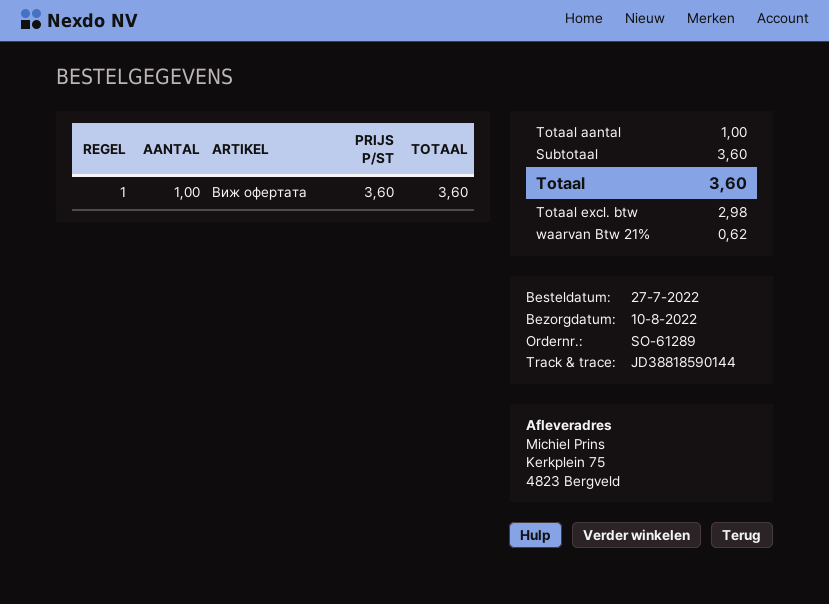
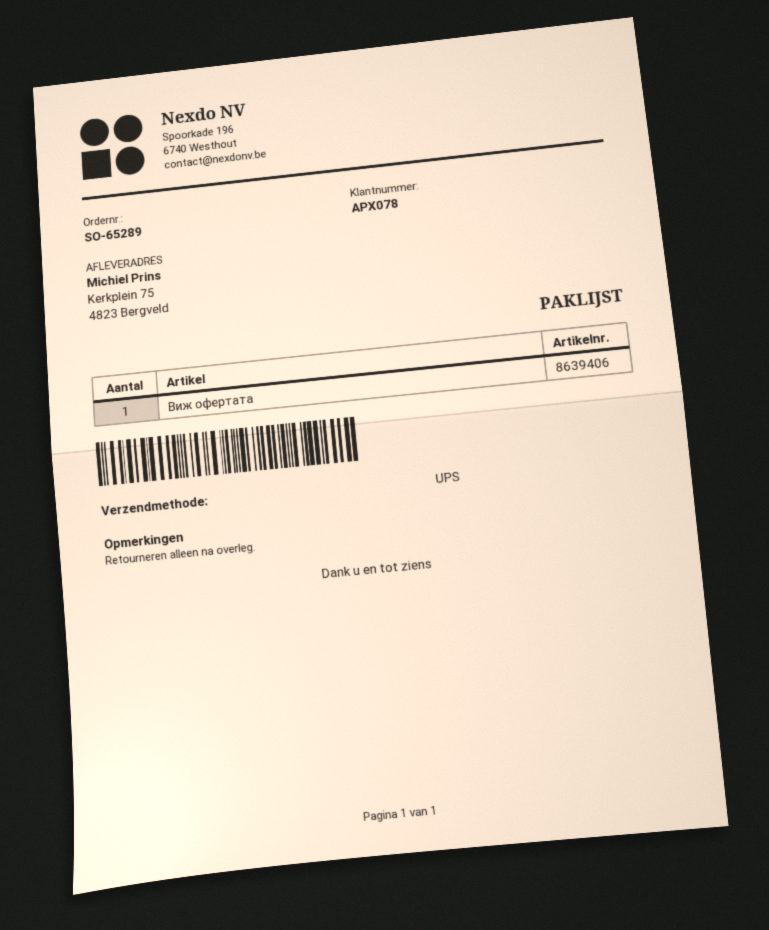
order number: SO-61289 -> SO-65289

